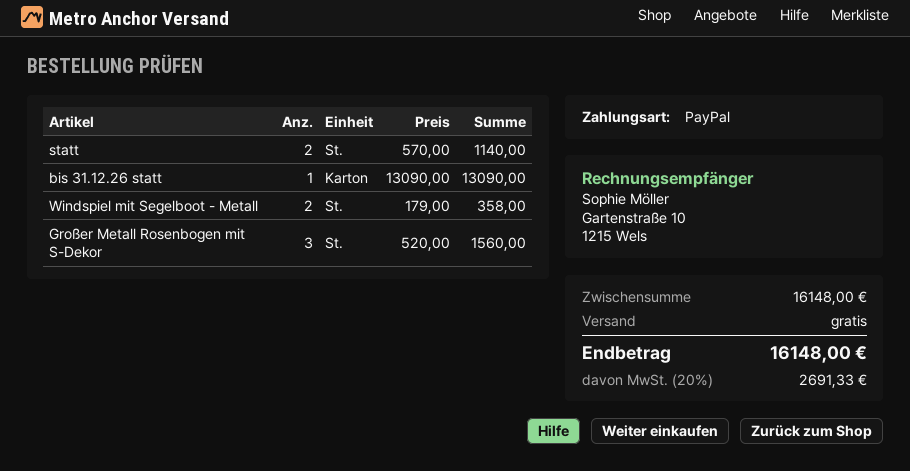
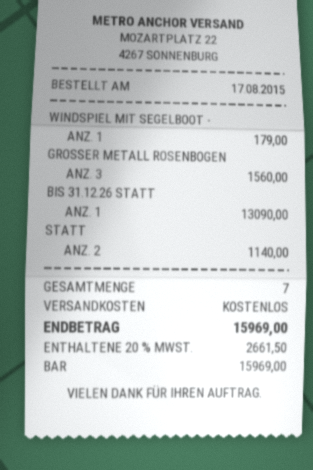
payment method: PayPal -> cash
Windspiel mit Segelboot - Metall: 2 for 358.00 -> 1 for 179.00
tax: 20% = 2691.33 -> 20% = 2661.50
total: 16148.00 -> 15969.00

